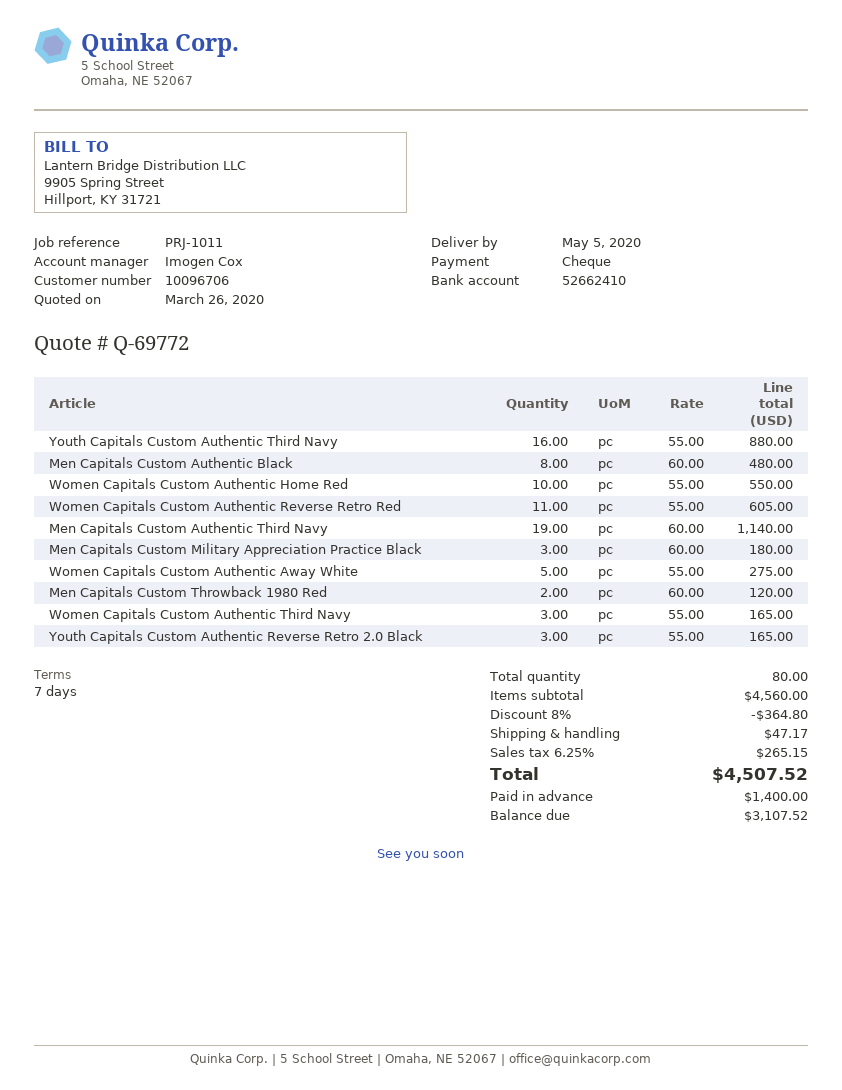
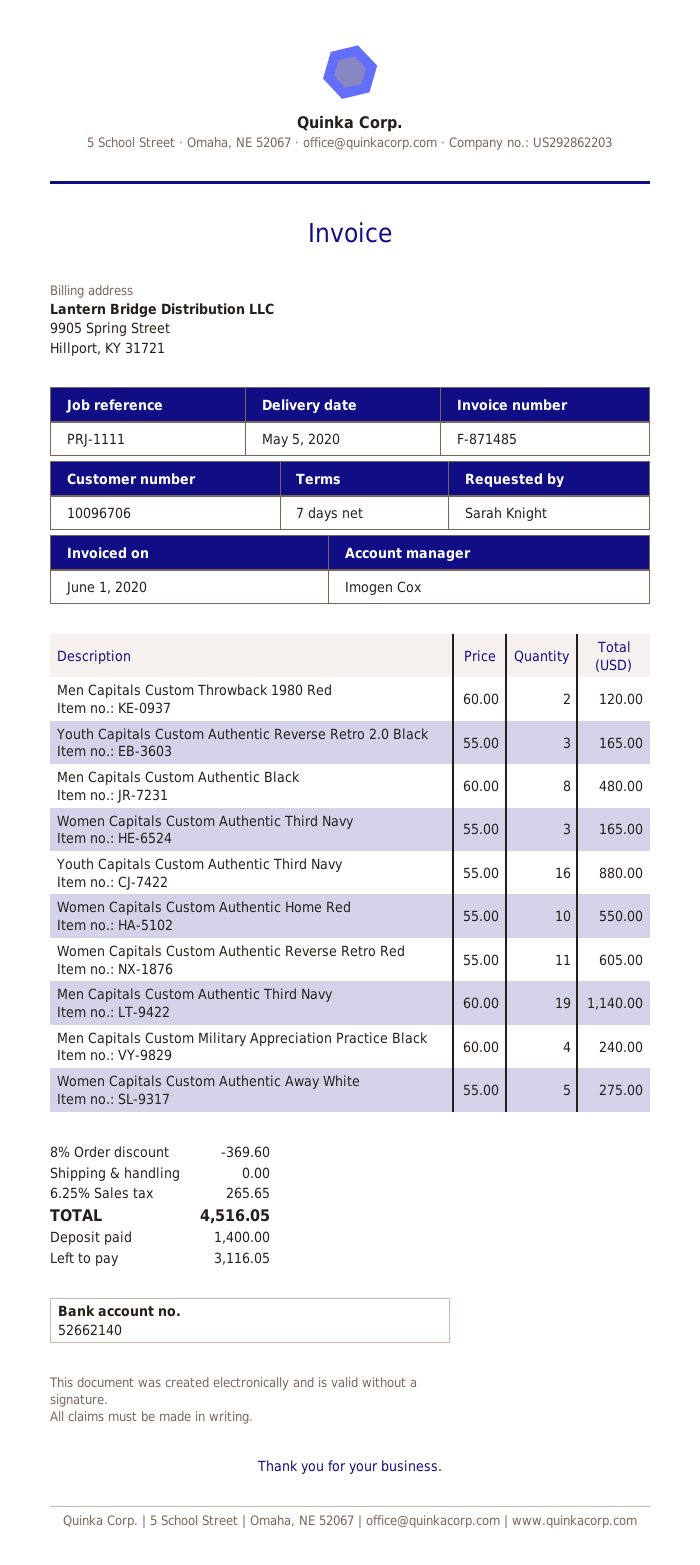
reference: PRJ-1011 -> PRJ-1111
bank account: 52662410 -> 52662140
Men Capitals Custom Military Appreciation Practice Black: 3 x 60.00 = 180.00 -> 4 x 60.00 = 240.00
discount: 8% = 364.80 -> 8% = 369.60
shipping: 47.17 -> 0.00
tax: 6.25% = 265.15 -> 6.25% = 265.65
total: 4507.52 -> 4516.05
balance: 3107.52 -> 3116.05

